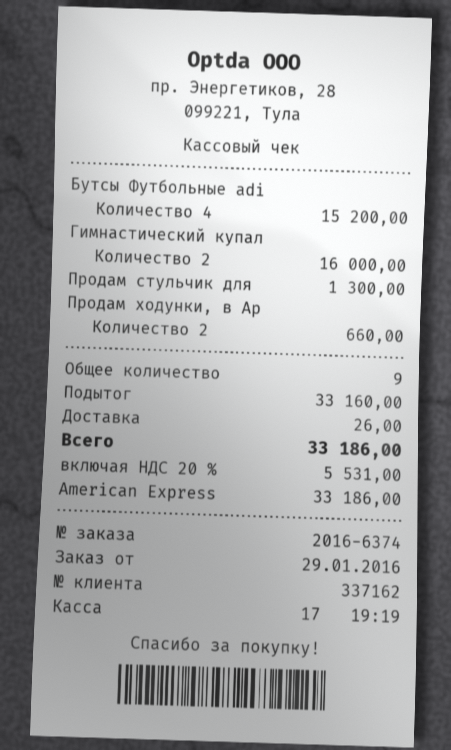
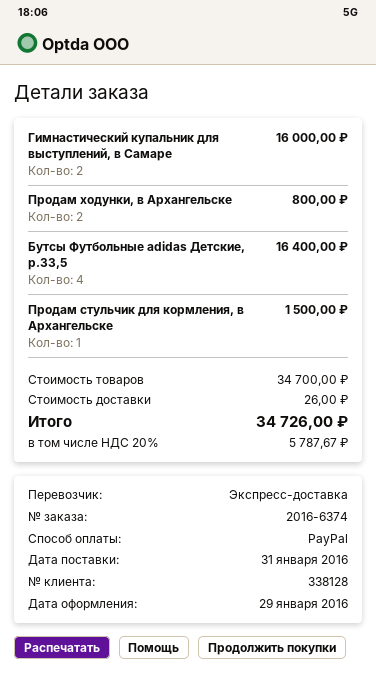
customer number: 337162 -> 338128
payment method: American Express -> PayPal
Бутсы Футбольные adi: 4 for 15200.00 -> 4 for 16400.00
Продам стульчик для: 1 for 1300.00 -> 1 for 1500.00
Продам ходунки, в Ар: 2 for 660.00 -> 2 for 800.00
subtotal: 33160.00 -> 34700.00
tax: 20% = 5531.00 -> 20% = 5787.67
total: 33186.00 -> 34726.00

